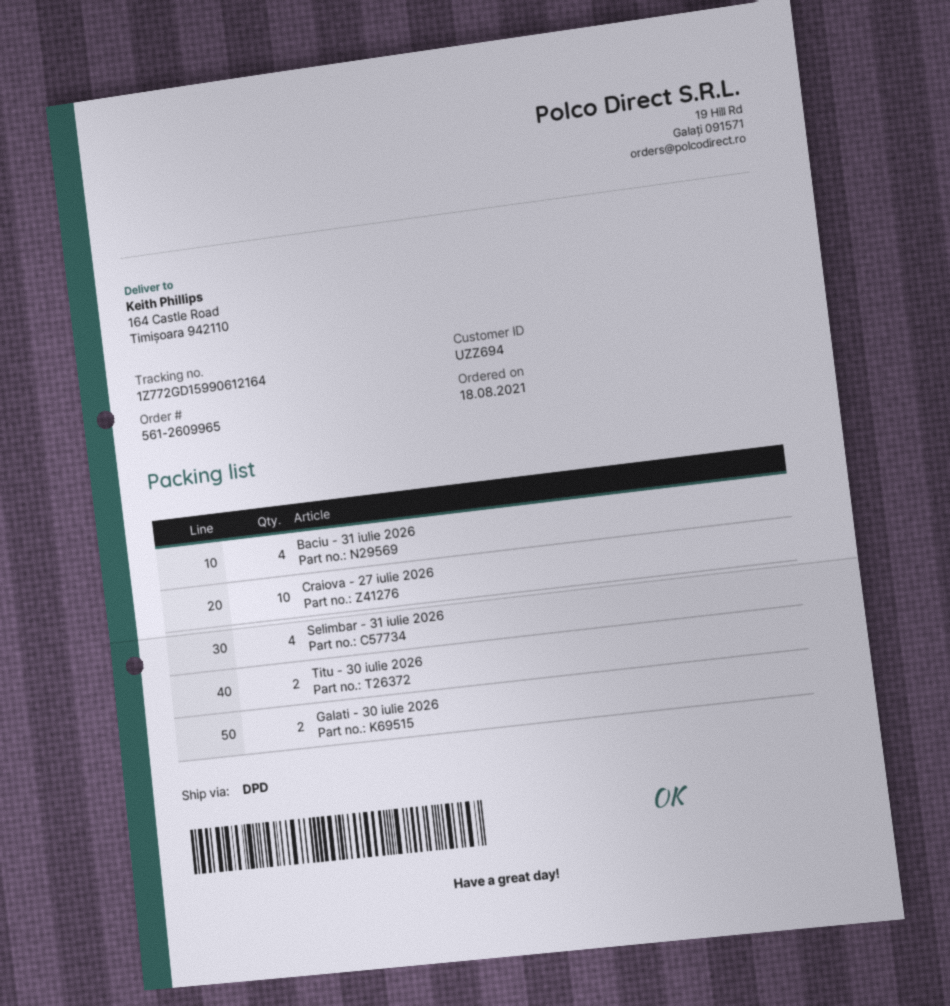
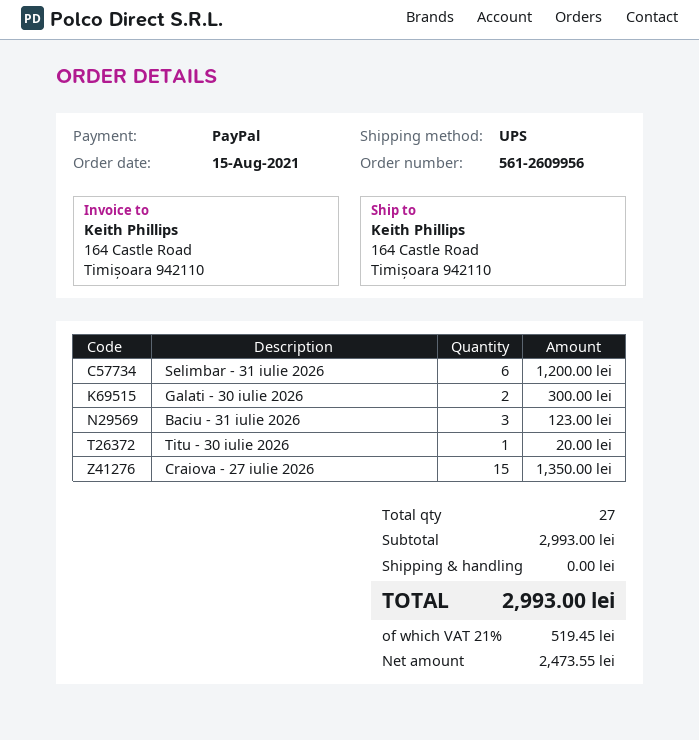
order number: 561-2609965 -> 561-2609956
order date: 2021-08-18 -> 2021-08-15
shipping method: DPD -> UPS
Baciu - 31 iulie 2026: 4 -> 3
Craiova - 27 iulie 2026: 10 -> 15
Selimbar - 31 iulie 2026: 4 -> 6
Titu - 30 iulie 2026: 2 -> 1

